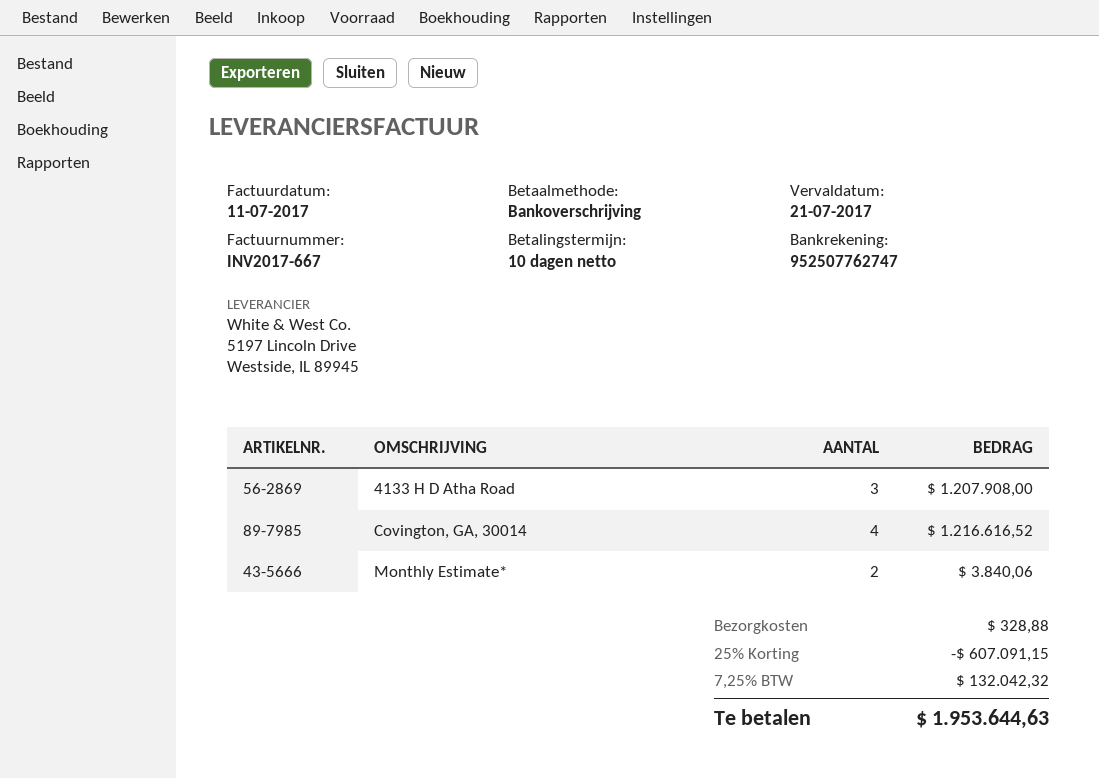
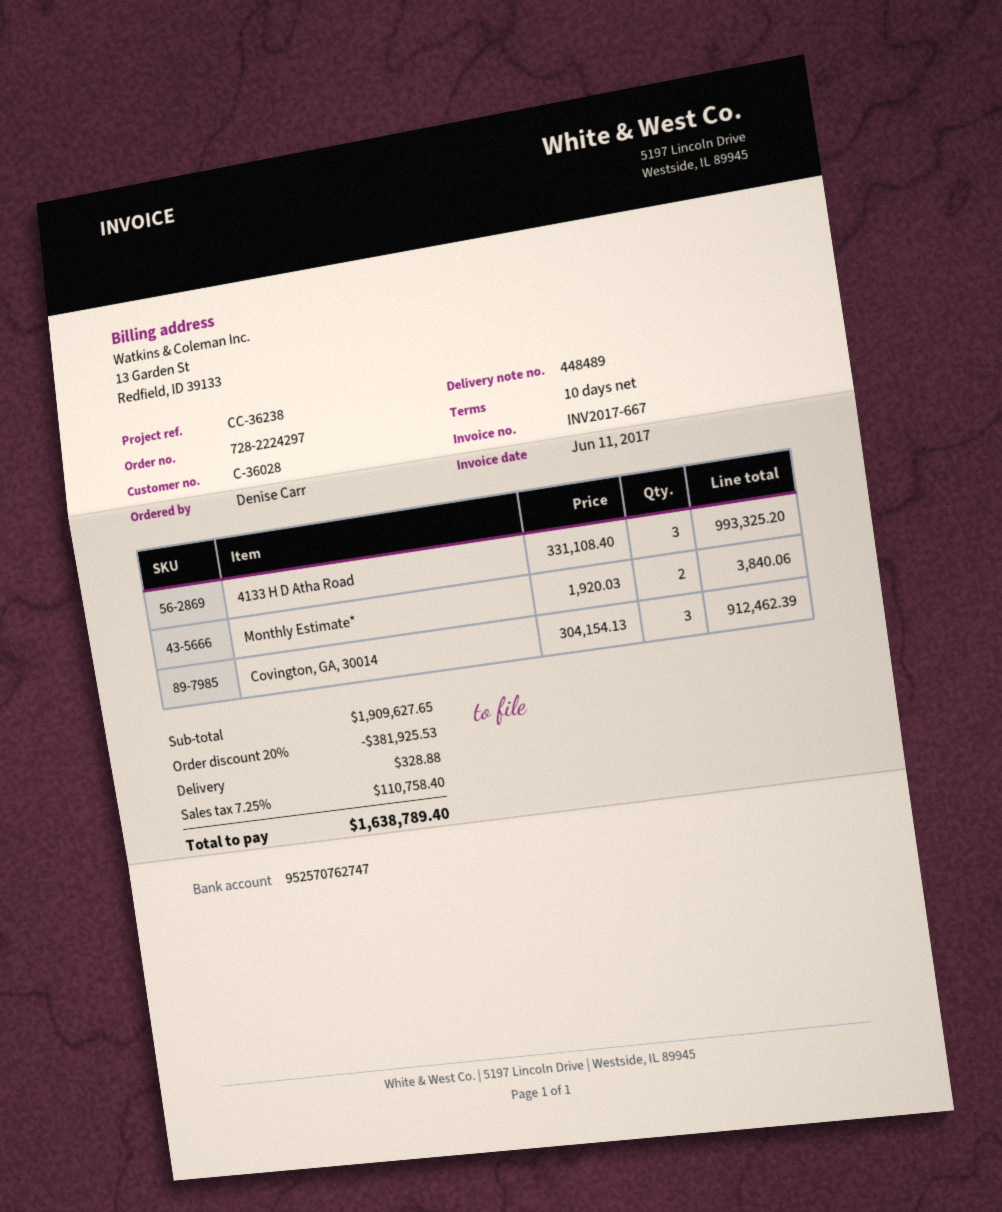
invoice date: 2017-07-11 -> 2017-06-11
bank account: 952507762747 -> 952570762747
4133 H D Atha Road: 3 for 1207908.00 -> 3 for 993325.20
Covington, GA, 30014: 4 for 1216616.52 -> 3 for 912462.39
discount: 25% = 607091.15 -> 20% = 381925.53
tax: 7.25% = 132042.32 -> 7.25% = 110758.40
total: 1953644.63 -> 1638789.40

